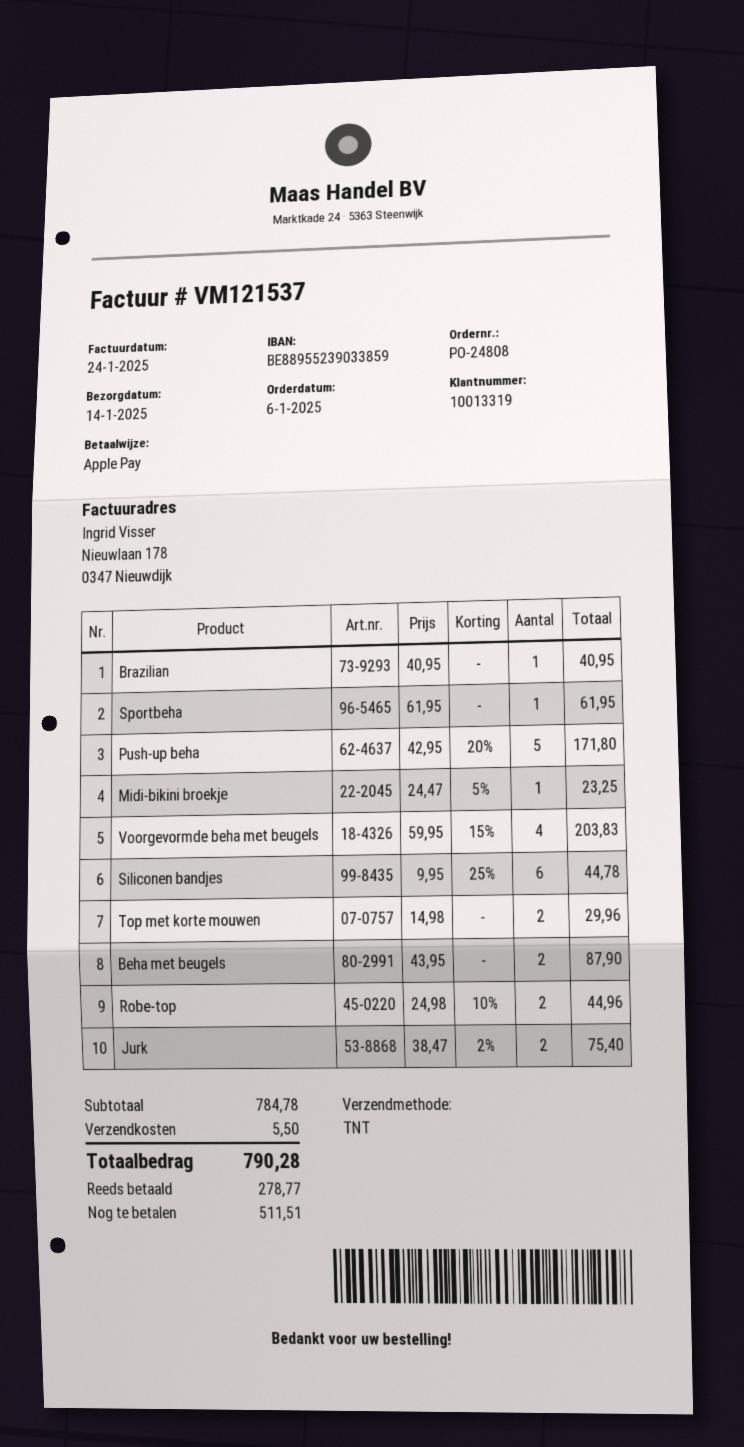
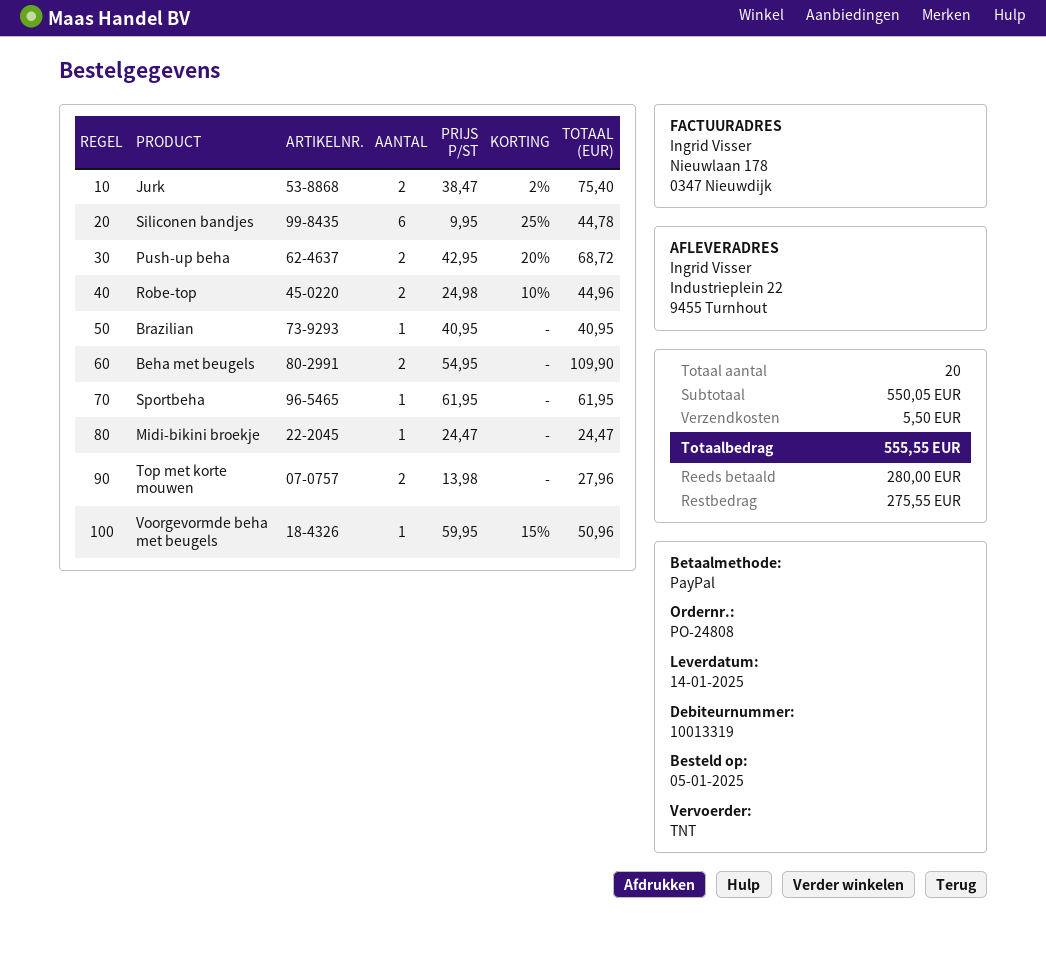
order date: 2025-01-06 -> 2025-01-05
payment method: Apple Pay -> PayPal
Push-up beha: 5 x 42.95 - 20% = 171.80 -> 2 x 42.95 - 20% = 68.72
Midi-bikini broekje: 1 x 24.47 - 5% = 23.25 -> 1 x 24.47 = 24.47
Voorgevormde beha met beugels: 4 x 59.95 - 15% = 203.83 -> 1 x 59.95 - 15% = 50.96
Top met korte mouwen: 2 x 14.98 = 29.96 -> 2 x 13.98 = 27.96
Beha met beugels: 2 x 43.95 = 87.90 -> 2 x 54.95 = 109.90
subtotal: 784.78 -> 550.05
total: 790.28 -> 555.55
deposit: 278.77 -> 280.00
balance: 511.51 -> 275.55

